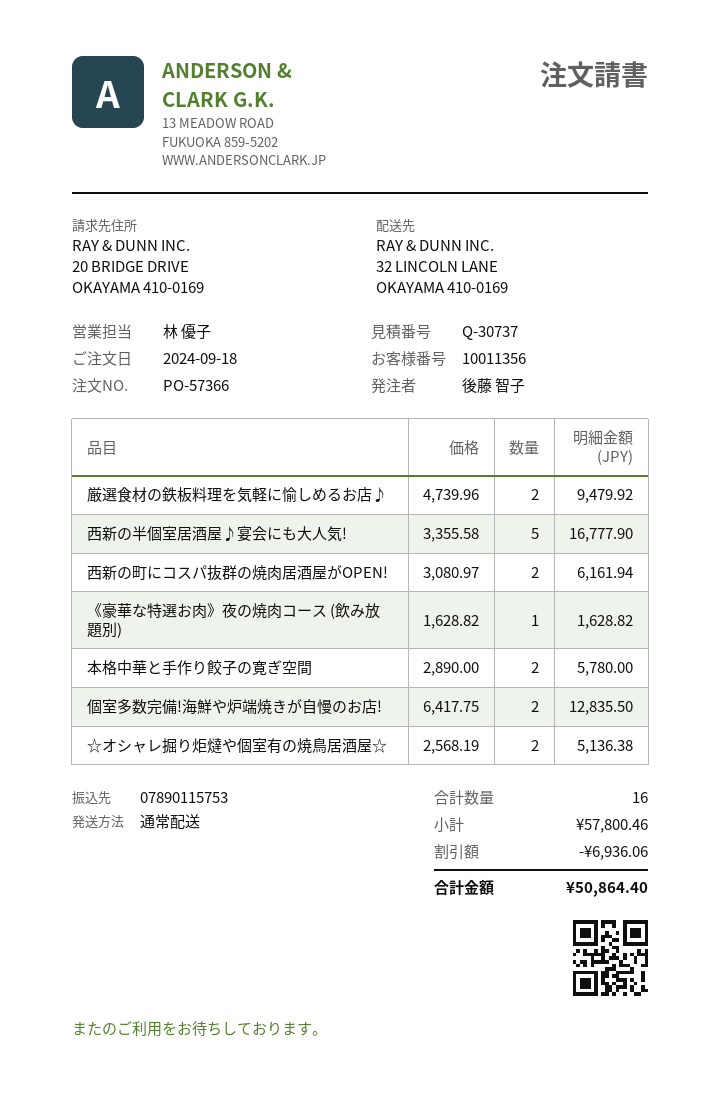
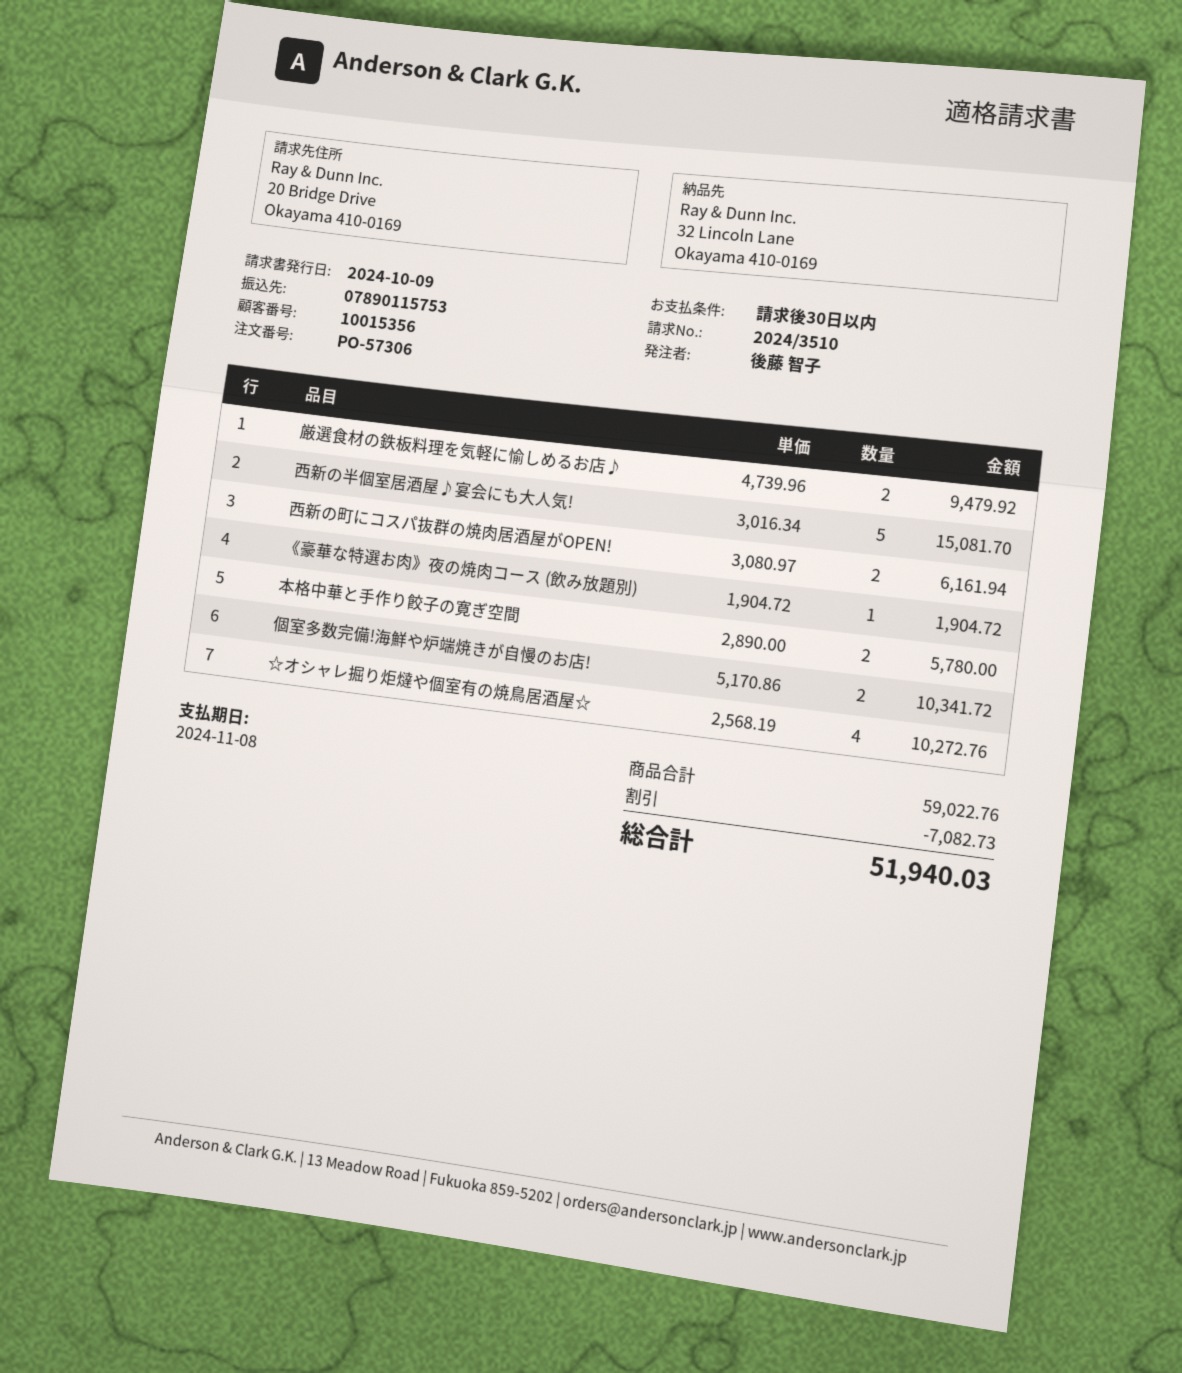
order number: PO-57366 -> PO-57306
customer number: 10011356 -> 10015356
西新の半個室居酒屋♪宴会にも大人気!: 5 x 3355.58 = 16777.90 -> 5 x 3016.34 = 15081.70
《豪華な特選お肉》夜の焼肉コース (飲み放題別): 1 x 1628.82 = 1628.82 -> 1 x 1904.72 = 1904.72
個室多数完備!海鮮や炉端焼きが自慢のお店!: 2 x 6417.75 = 12835.50 -> 2 x 5170.86 = 10341.72
☆オシャレ掘り炬燵や個室有の焼鳥居酒屋☆: 2 x 2568.19 = 5136.38 -> 4 x 2568.19 = 10272.76
subtotal: 57800.46 -> 59022.76
discount: 6936.06 -> 7082.73
total: 50864.40 -> 51940.03

